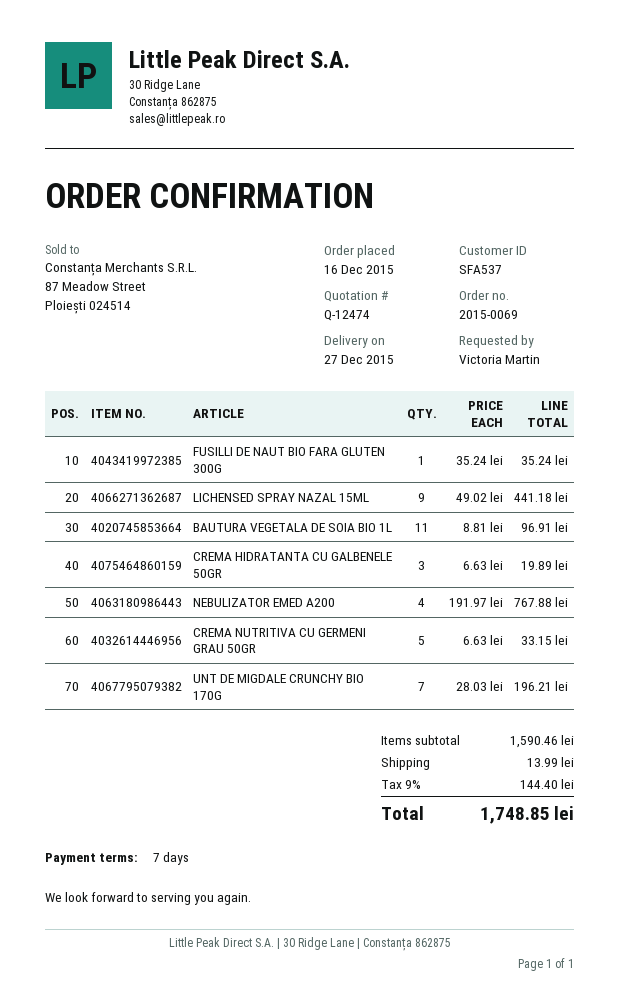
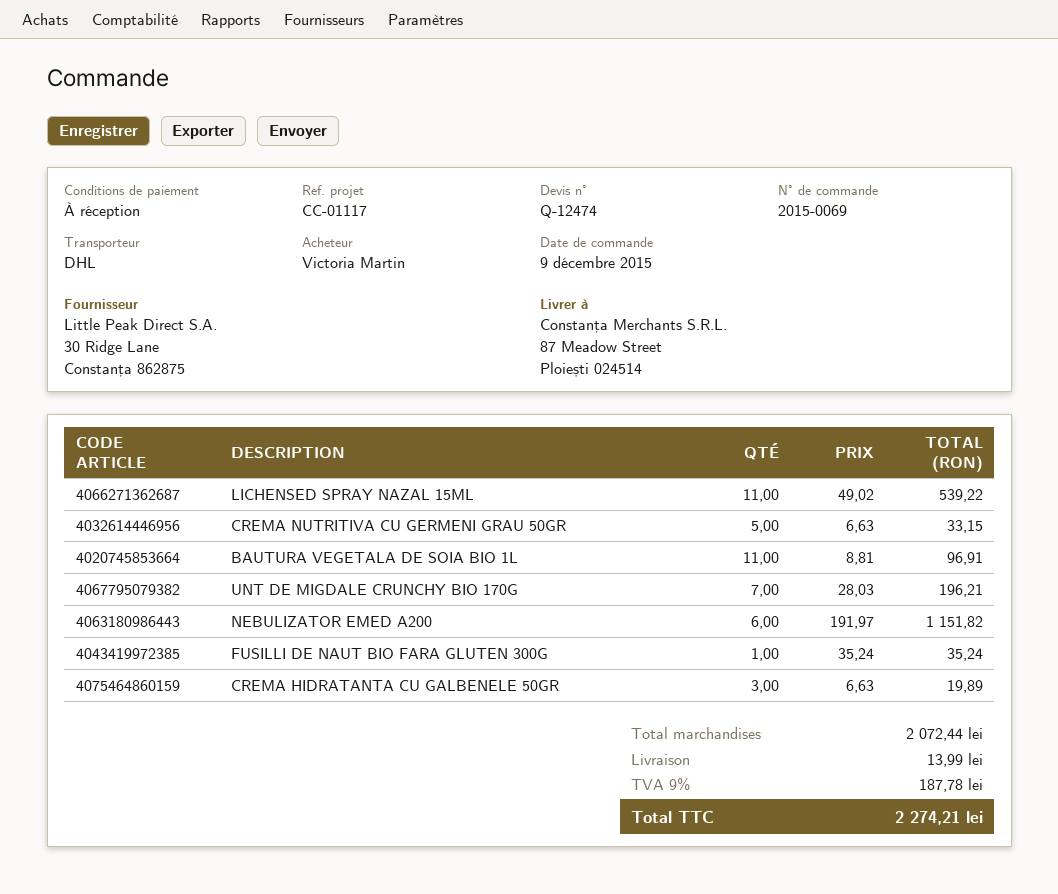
order date: 2015-12-16 -> 2015-12-09
payment terms: 7 days -> on receipt
LICHENSED SPRAY NAZAL 15ML: 9 x 49.02 = 441.18 -> 11 x 49.02 = 539.22
NEBULIZATOR EMED A200: 4 x 191.97 = 767.88 -> 6 x 191.97 = 1151.82
subtotal: 1590.46 -> 2072.44
tax: 9% = 144.40 -> 9% = 187.78
total: 1748.85 -> 2274.21

